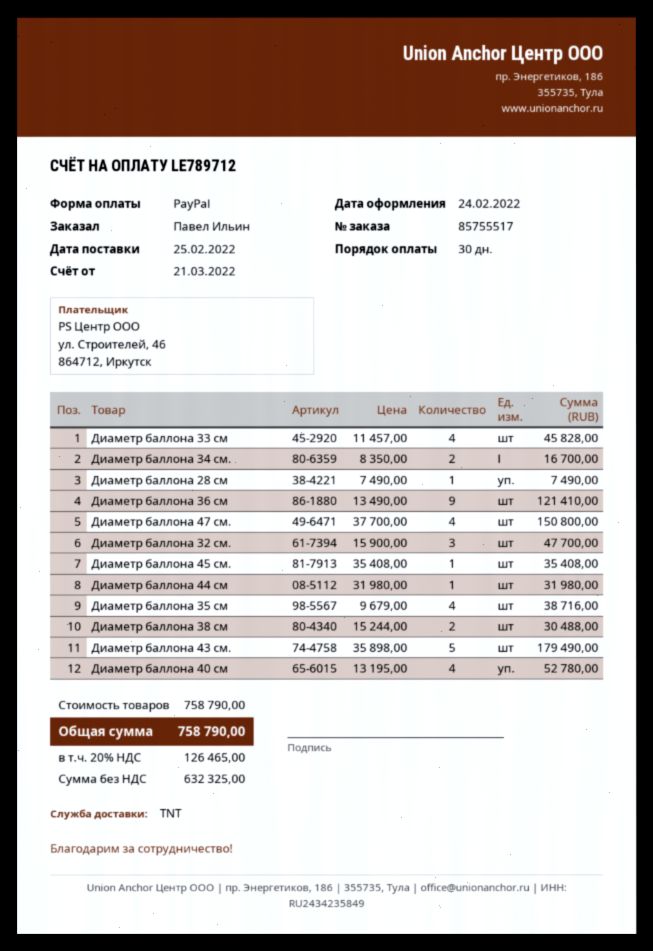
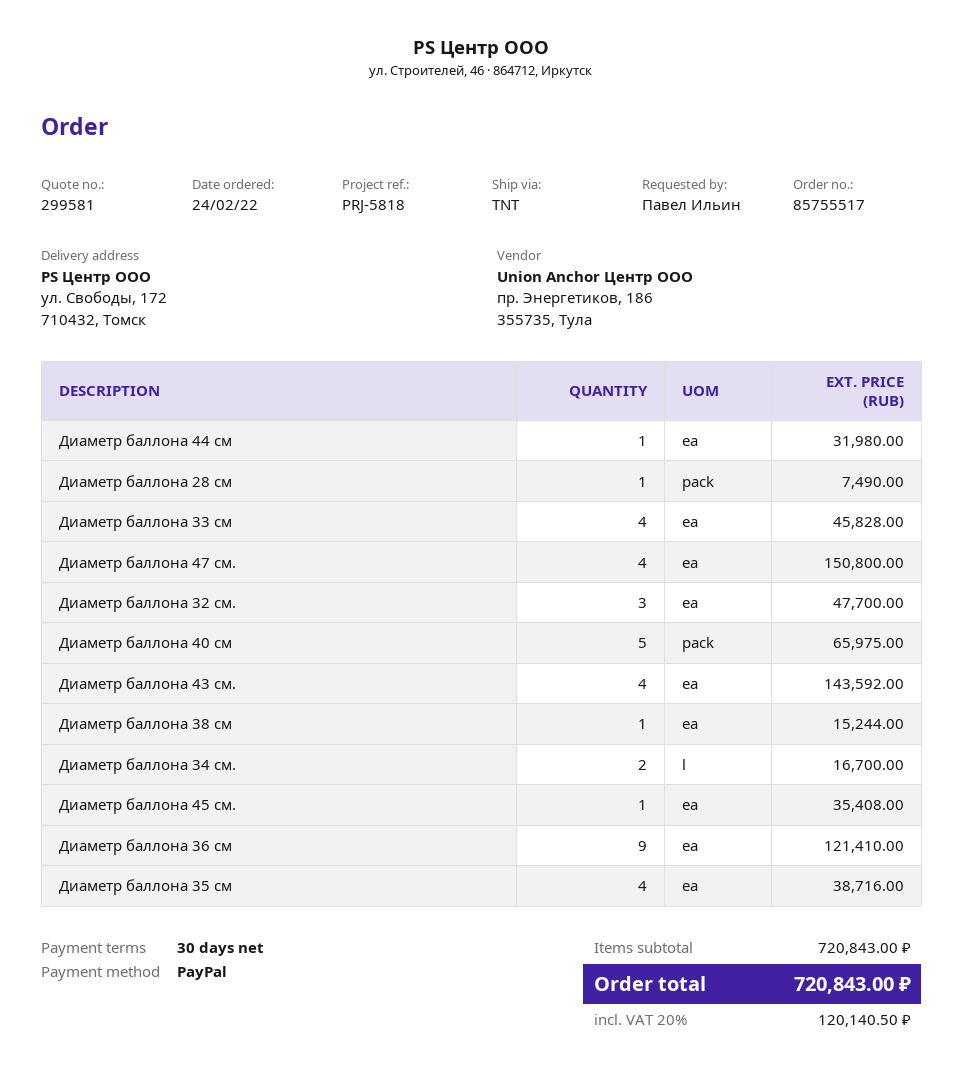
Диаметр баллона 38 см: 2 for 30488.00 -> 1 for 15244.00
Диаметр баллона 43 см.: 5 for 179490.00 -> 4 for 143592.00
Диаметр баллона 40 см: 4 for 52780.00 -> 5 for 65975.00
subtotal: 758790.00 -> 720843.00
tax: 20% = 126465.00 -> 20% = 120140.50
total: 758790.00 -> 720843.00

